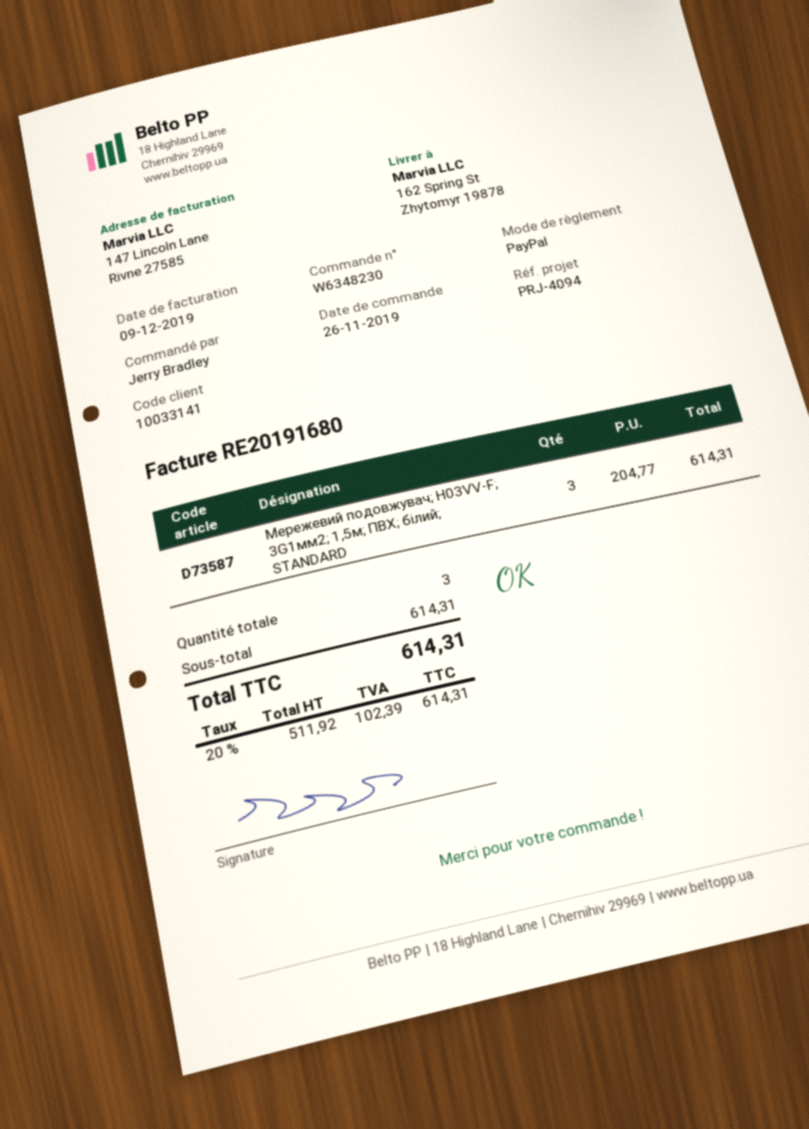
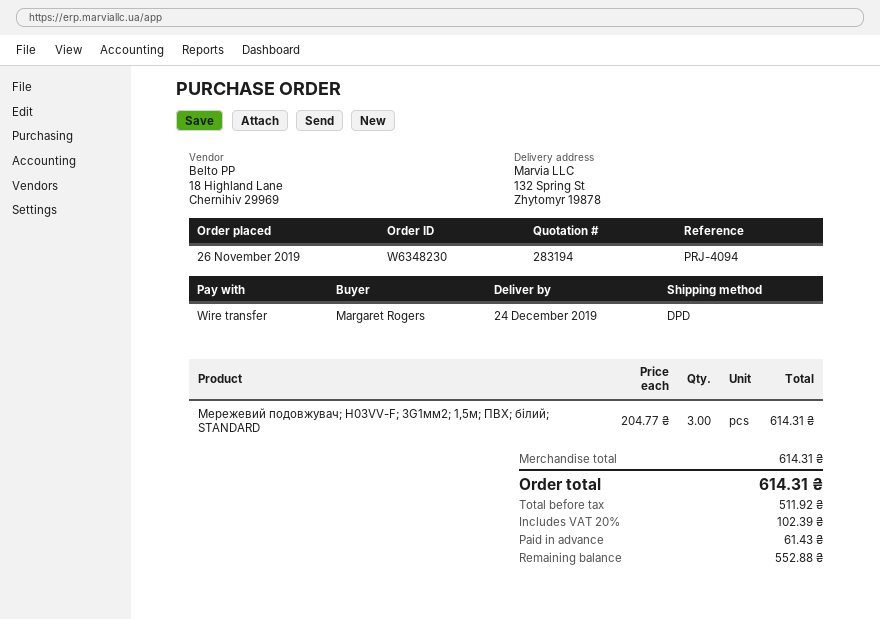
ordered by: Jerry Bradley -> Margaret Rogers
payment method: PayPal -> bank transfer
ship to: 162 Spring St, Zhytomyr 19878 -> 132 Spring St, Zhytomyr 19878

